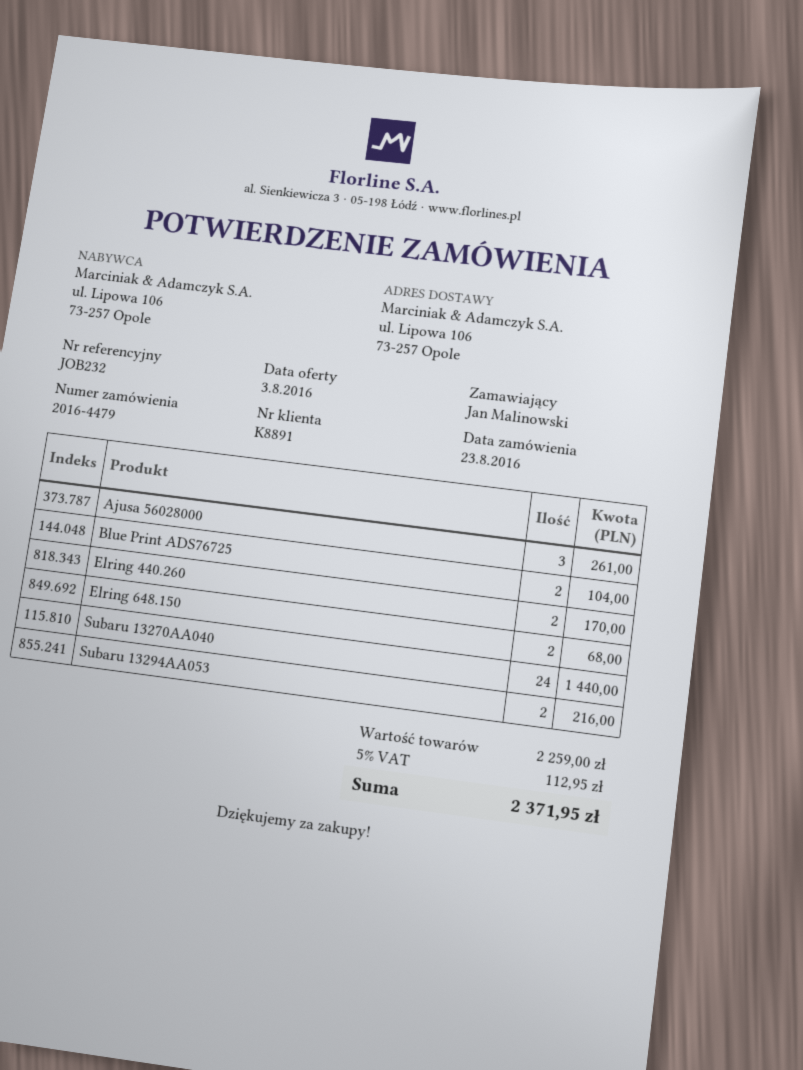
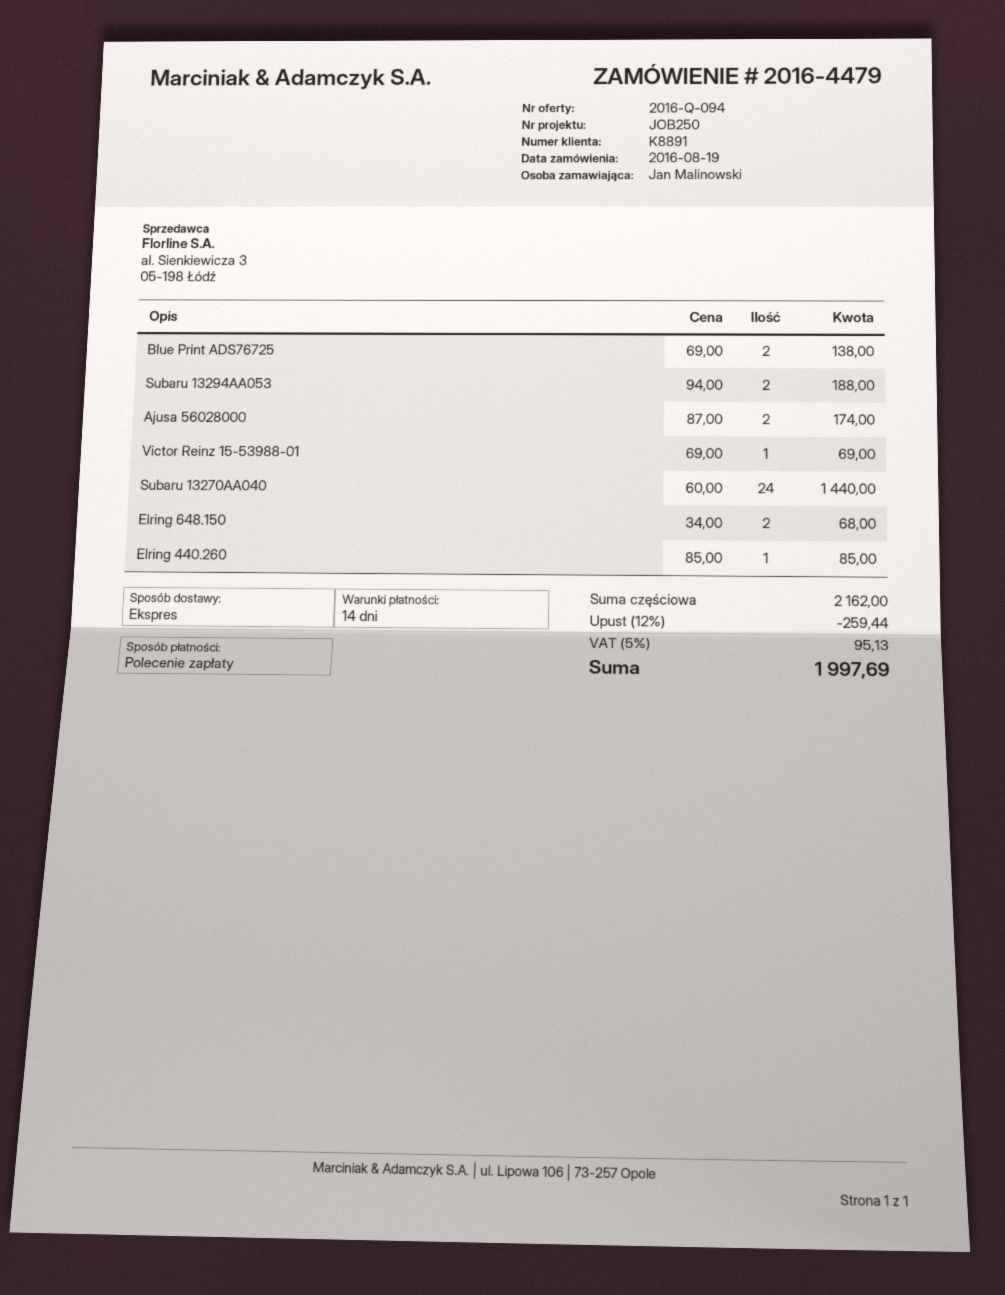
order date: 2016-08-23 -> 2016-08-19
reference: JOB232 -> JOB250
Ajusa 56028000: 3 for 261.00 -> 2 for 174.00
Blue Print ADS76725: 2 for 104.00 -> 2 for 138.00
Elring 440.260: 2 for 170.00 -> 1 for 85.00
Subaru 13294AA053: 2 for 216.00 -> 2 for 188.00
Victor Reinz 15-53988-01: none -> 1 for 69.00
subtotal: 2259.00 -> 2162.00
discount: none -> 12% = 259.44
tax: 5% = 112.95 -> 5% = 95.13
total: 2371.95 -> 1997.69

